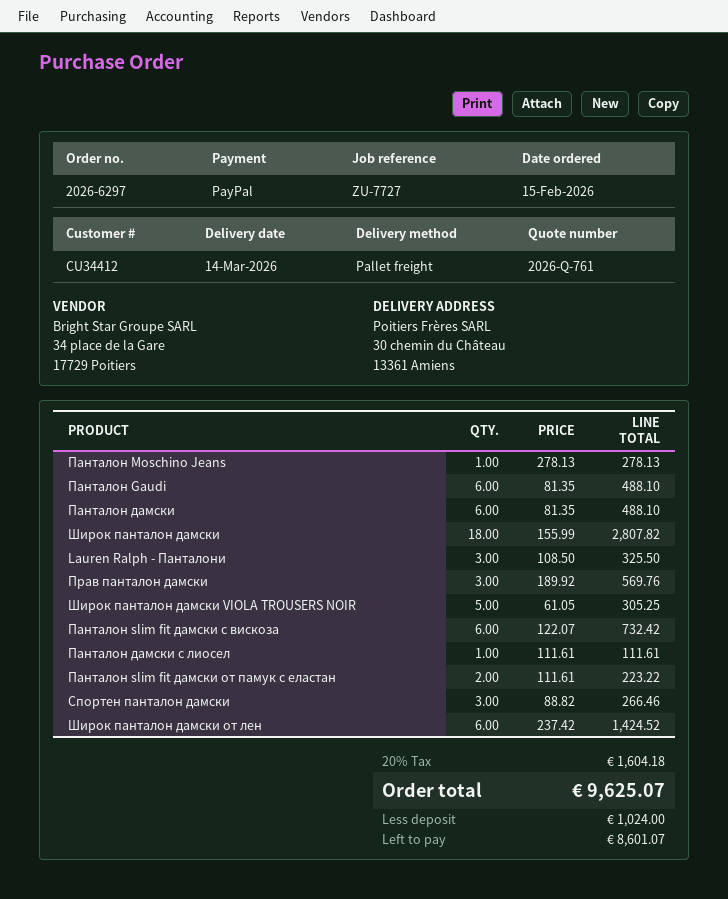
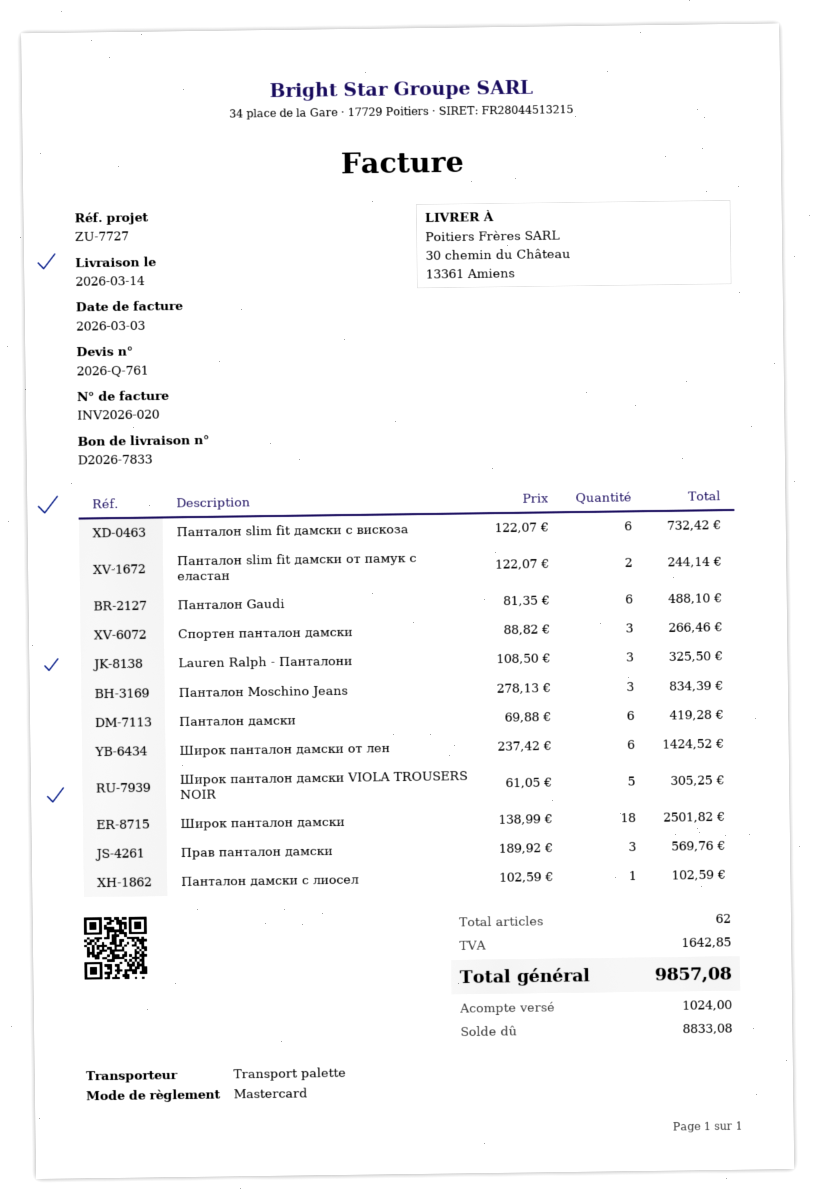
payment method: PayPal -> Mastercard
Панталон Moschino Jeans: 1 x 278.13 = 278.13 -> 3 x 278.13 = 834.39
Панталон дамски: 6 x 81.35 = 488.10 -> 6 x 69.88 = 419.28
Широк панталон дамски: 18 x 155.99 = 2807.82 -> 18 x 138.99 = 2501.82
Панталон дамски с лиосел: 1 x 111.61 = 111.61 -> 1 x 102.59 = 102.59
Панталон slim fit дамски от памук с еластан: 2 x 111.61 = 223.22 -> 2 x 122.07 = 244.14
tax: 1604.18 -> 1642.85
total: 9625.07 -> 9857.08
balance: 8601.07 -> 8833.08

